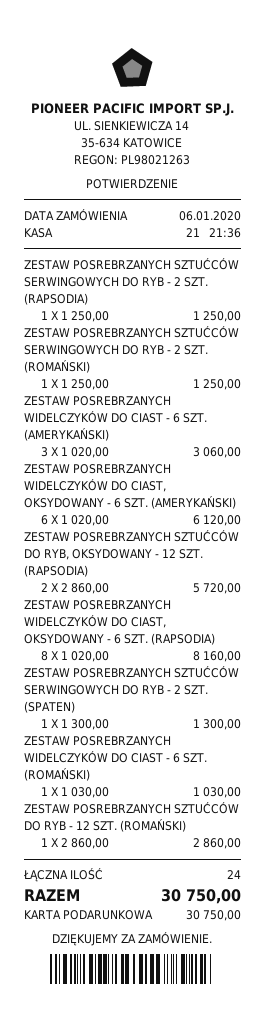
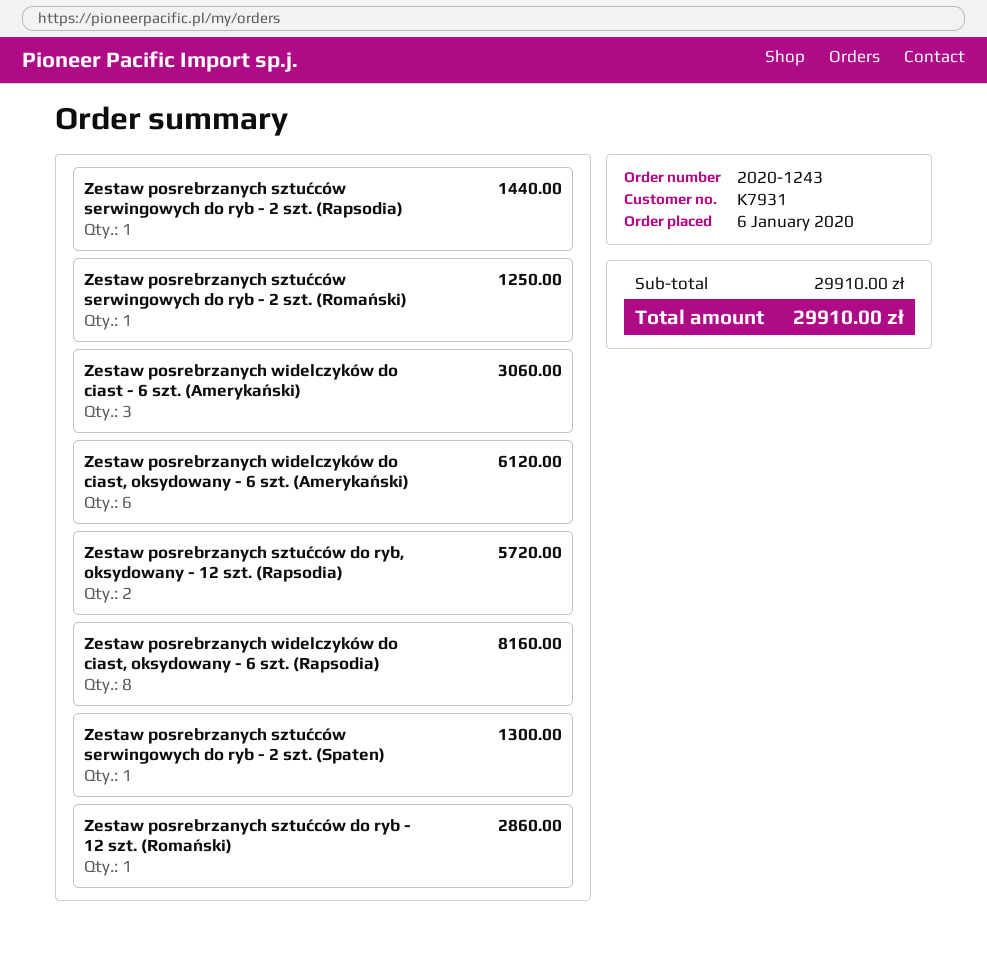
ZESTAW POSREBRZANYCH SZTUĆCÓW SERWINGOWYCH DO RYB - 2 SZT. (RAPSODIA): 1 for 1250.00 -> 1 for 1440.00
ZESTAW POSREBRZANYCH WIDELCZYKÓW DO CIAST - 6 SZT. (ROMAŃSKI): 1 for 1030.00 -> none
total: 30750.00 -> 29910.00

